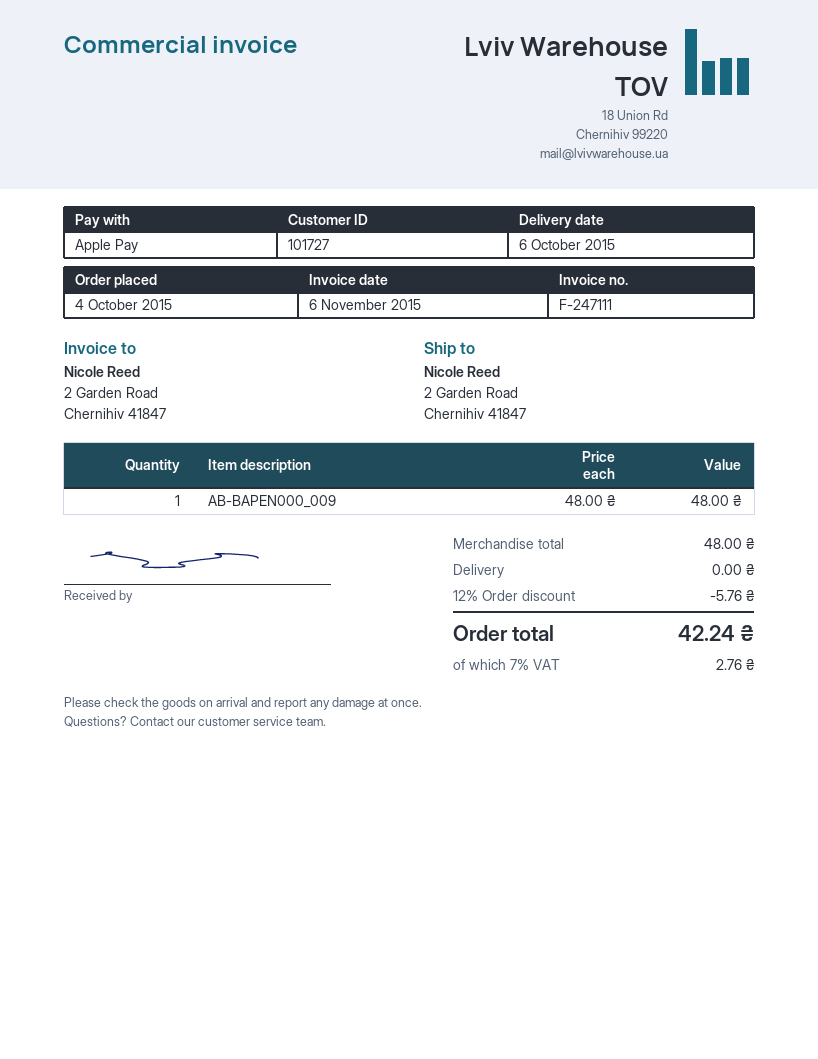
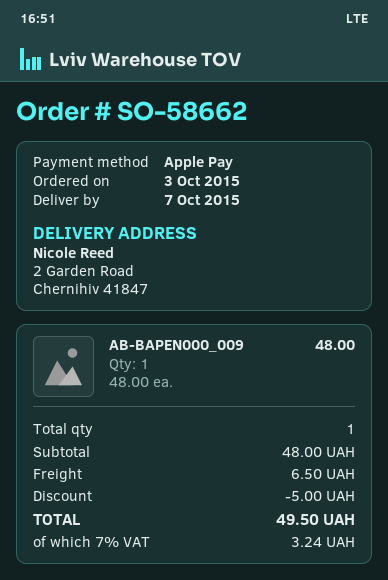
order date: 2015-10-04 -> 2015-10-03
delivery date: 2015-10-06 -> 2015-10-07
discount: 5.76 -> 5.00
shipping: 0.00 -> 6.50
tax: 7% = 2.76 -> 7% = 3.24
total: 42.24 -> 49.50

